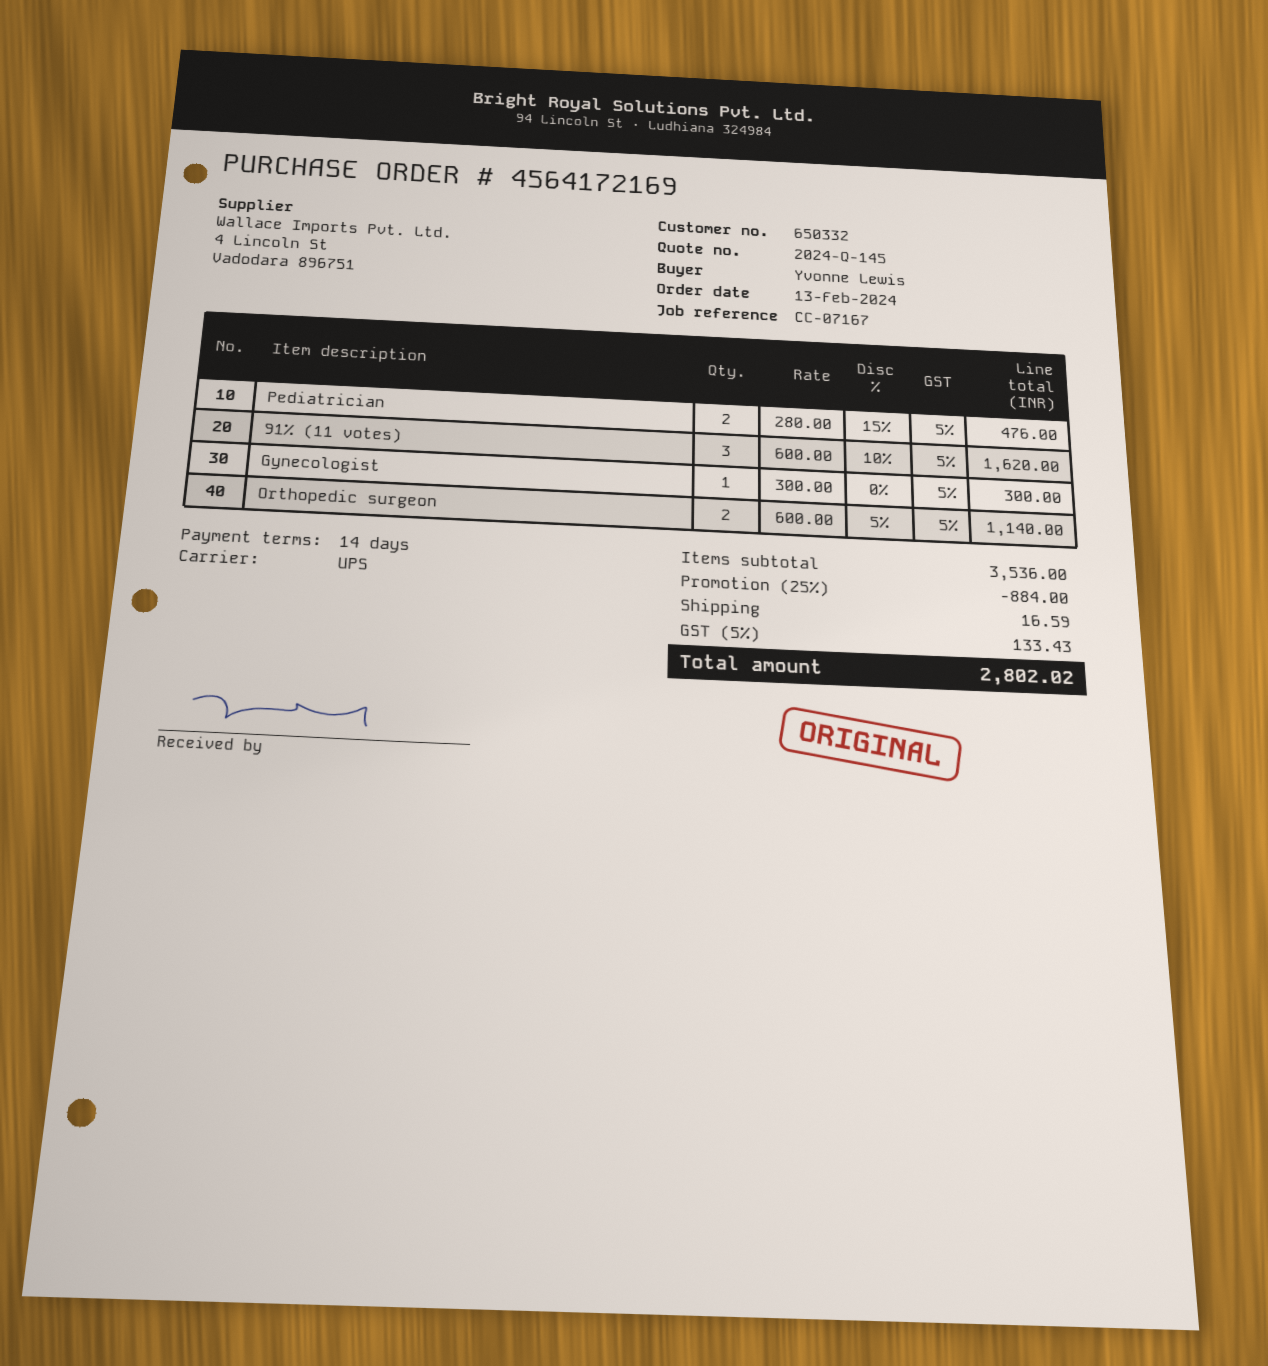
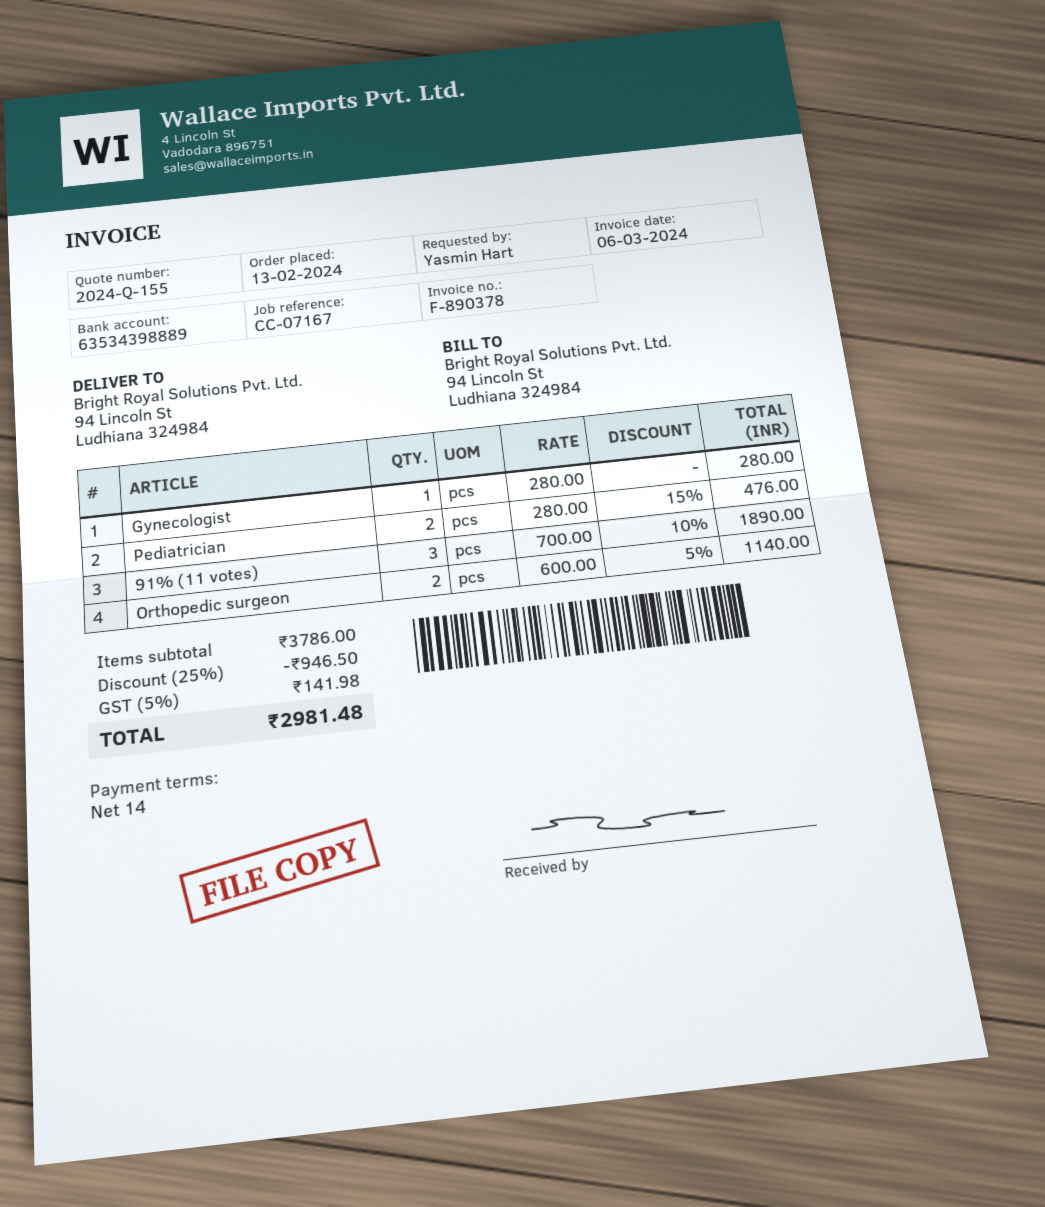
quote number: 2024-Q-145 -> 2024-Q-155
ordered by: Yvonne Lewis -> Yasmin Hart
91% (11 votes): 3 x 600.00 - 10% = 1620.00 -> 3 x 700.00 - 10% = 1890.00
Gynecologist: 1 x 300.00 = 300.00 -> 1 x 280.00 = 280.00
subtotal: 3536.00 -> 3786.00
discount: 25% = 884.00 -> 25% = 946.50
shipping: 16.59 -> none
tax: 5% = 133.43 -> 5% = 141.98
total: 2802.02 -> 2981.48

